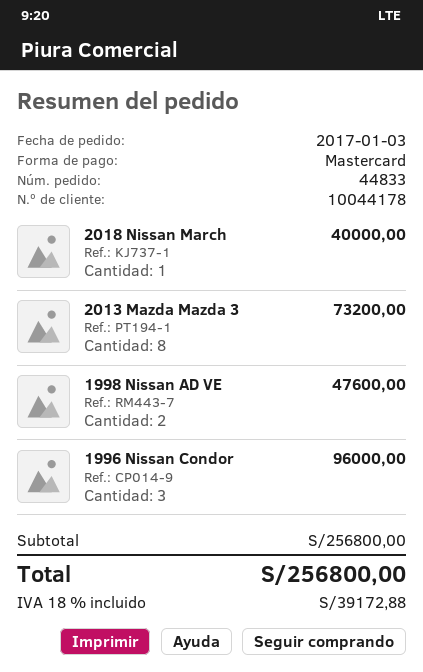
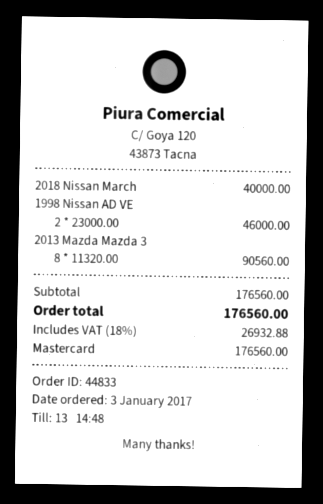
2013 Mazda Mazda 3: 8 for 73200.00 -> 8 for 90560.00
1998 Nissan AD VE: 2 for 47600.00 -> 2 for 46000.00
1996 Nissan Condor: 3 for 96000.00 -> none
subtotal: 256800.00 -> 176560.00
tax: 18% = 39172.88 -> 18% = 26932.88
total: 256800.00 -> 176560.00

